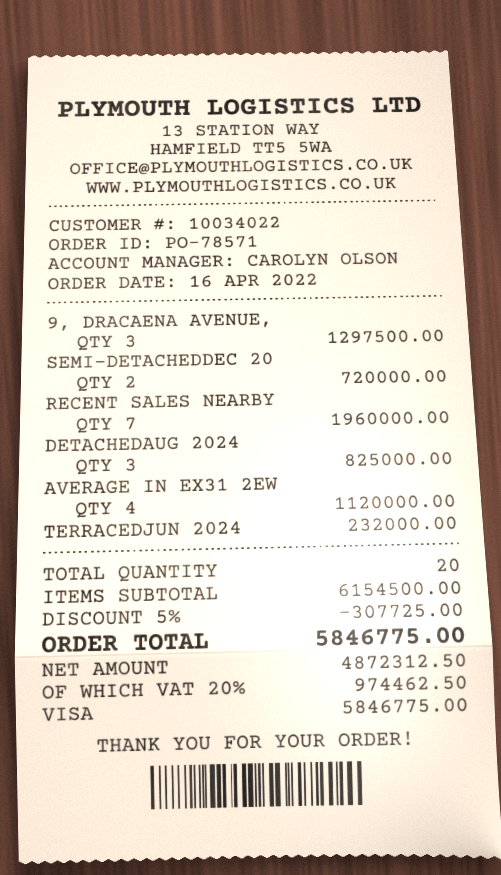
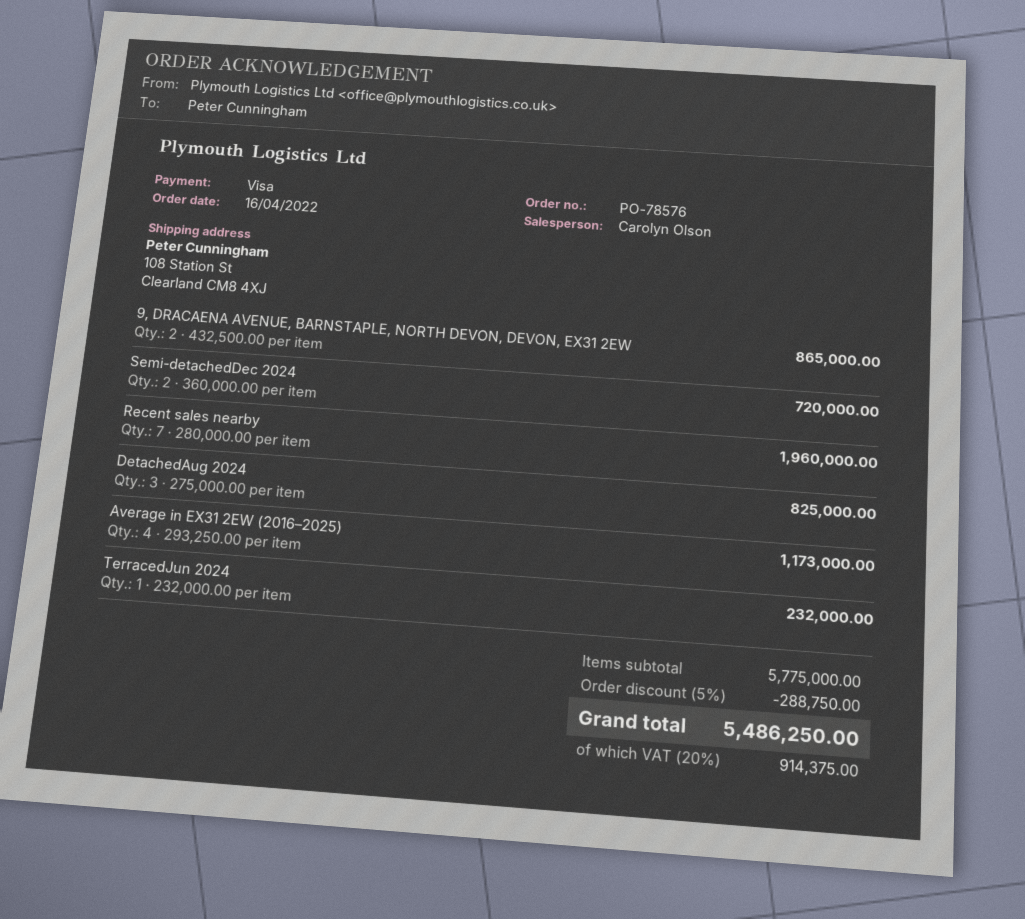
order number: PO-78571 -> PO-78576
9, DRACAENA AVENUE,: 3 for 1297500.00 -> 2 for 865000.00
AVERAGE IN EX31 2EW: 4 for 1120000.00 -> 4 for 1173000.00
subtotal: 6154500.00 -> 5775000.00
discount: 5% = 307725.00 -> 5% = 288750.00
tax: 20% = 974462.50 -> 20% = 914375.00
total: 5846775.00 -> 5486250.00

